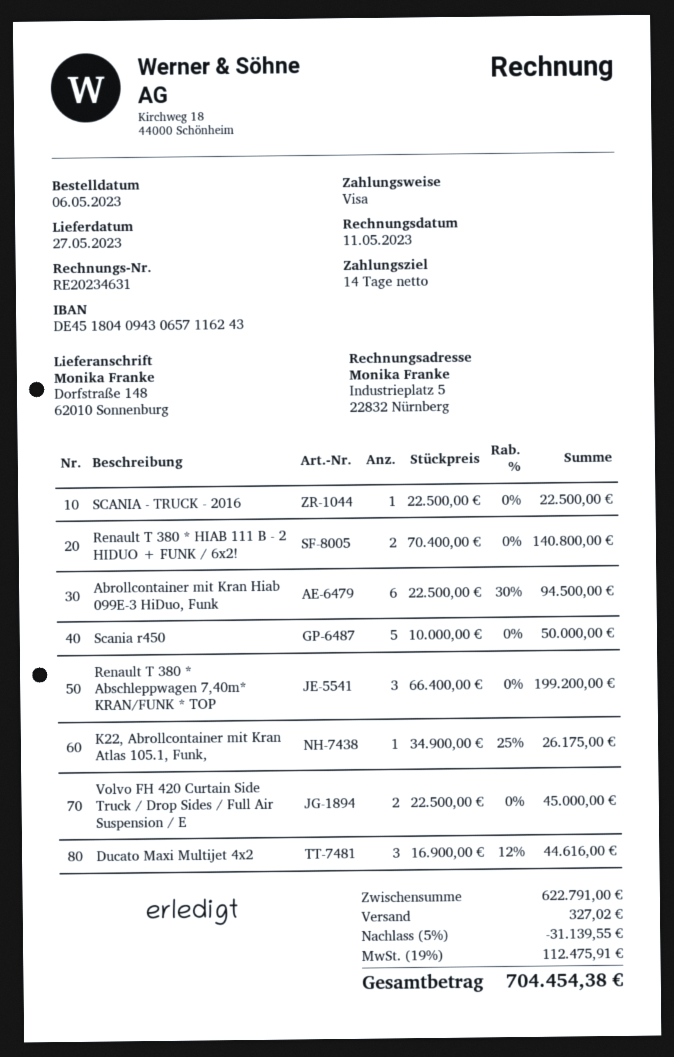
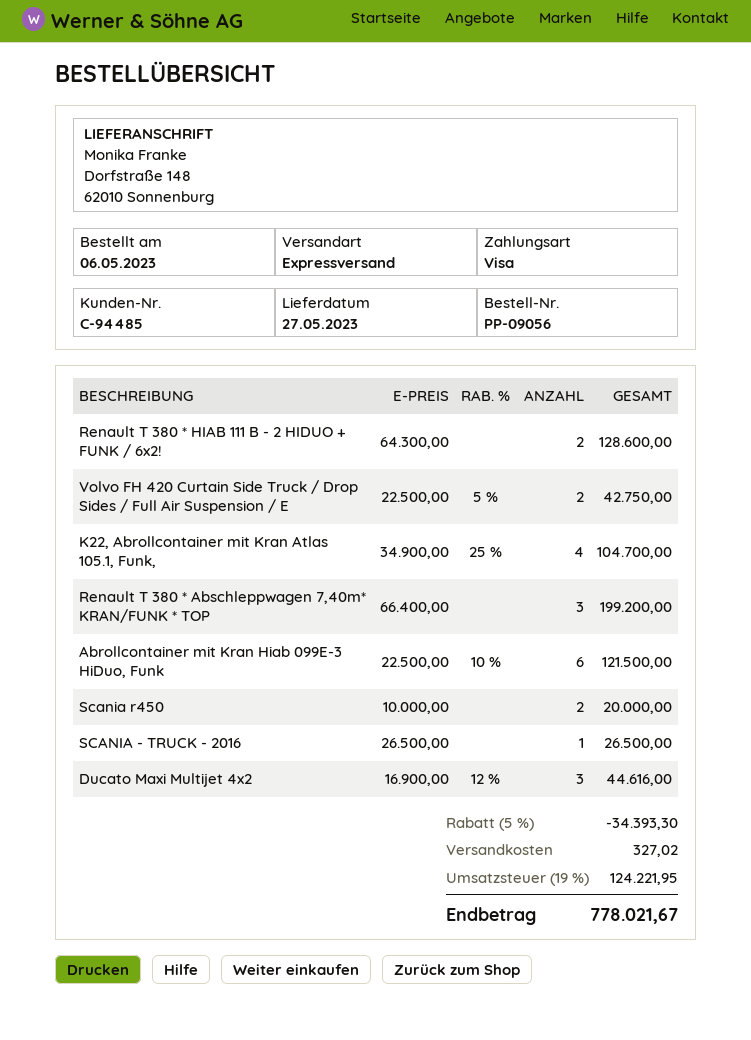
SCANIA - TRUCK - 2016: 1 x 22500.00 = 22500.00 -> 1 x 26500.00 = 26500.00
Renault T 380 * HIAB 111 B - 2 HIDUO + FUNK / 6x2!: 2 x 70400.00 = 140800.00 -> 2 x 64300.00 = 128600.00
Abrollcontainer mit Kran Hiab 099E-3 HiDuo, Funk: 6 x 22500.00 - 30% = 94500.00 -> 6 x 22500.00 - 10% = 121500.00
Scania r450: 5 x 10000.00 = 50000.00 -> 2 x 10000.00 = 20000.00
K22, Abrollcontainer mit Kran Atlas 105.1, Funk,: 1 x 34900.00 - 25% = 26175.00 -> 4 x 34900.00 - 25% = 104700.00
Volvo FH 420 Curtain Side Truck / Drop Sides / Full Air Suspension / E: 2 x 22500.00 = 45000.00 -> 2 x 22500.00 - 5% = 42750.00
discount: 5% = 31139.55 -> 5% = 34393.30
tax: 19% = 112475.91 -> 19% = 124221.95
total: 704454.38 -> 778021.67

